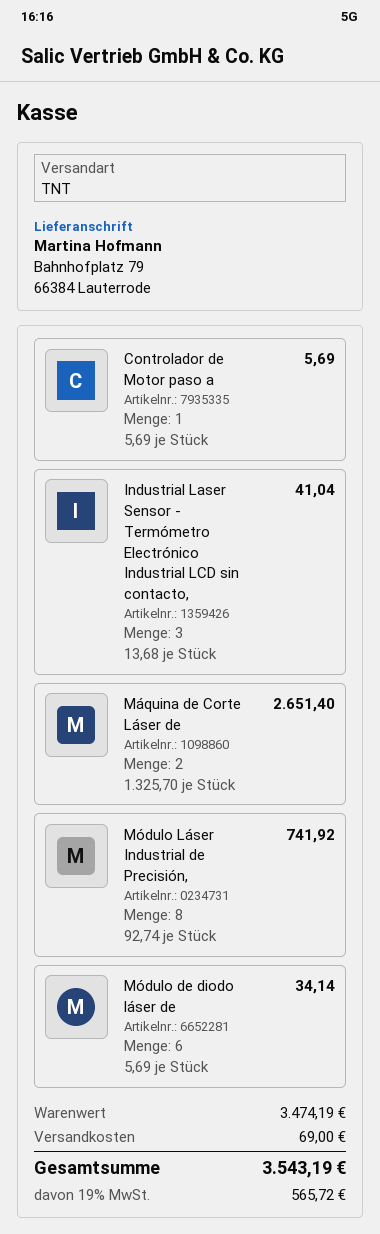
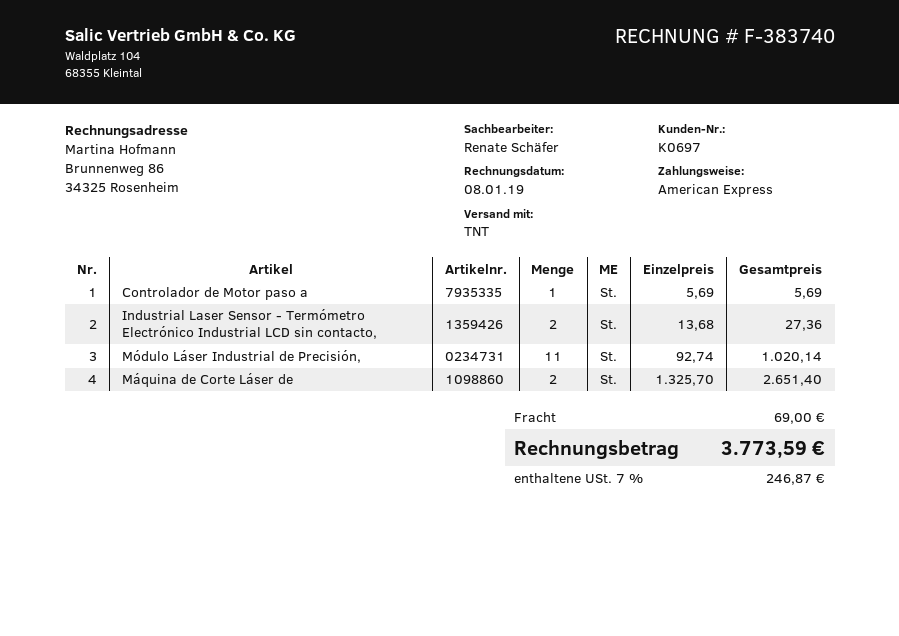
Industrial Laser Sensor - Termómetro Electrónico Industrial LCD sin contacto,: 3 x 13.68 = 41.04 -> 2 x 13.68 = 27.36
Módulo Láser Industrial de Precisión,: 8 x 92.74 = 741.92 -> 11 x 92.74 = 1020.14
Módulo de diodo láser de: 6 x 5.69 = 34.14 -> none
tax: 19% = 565.72 -> 7% = 246.87
total: 3543.19 -> 3773.59

